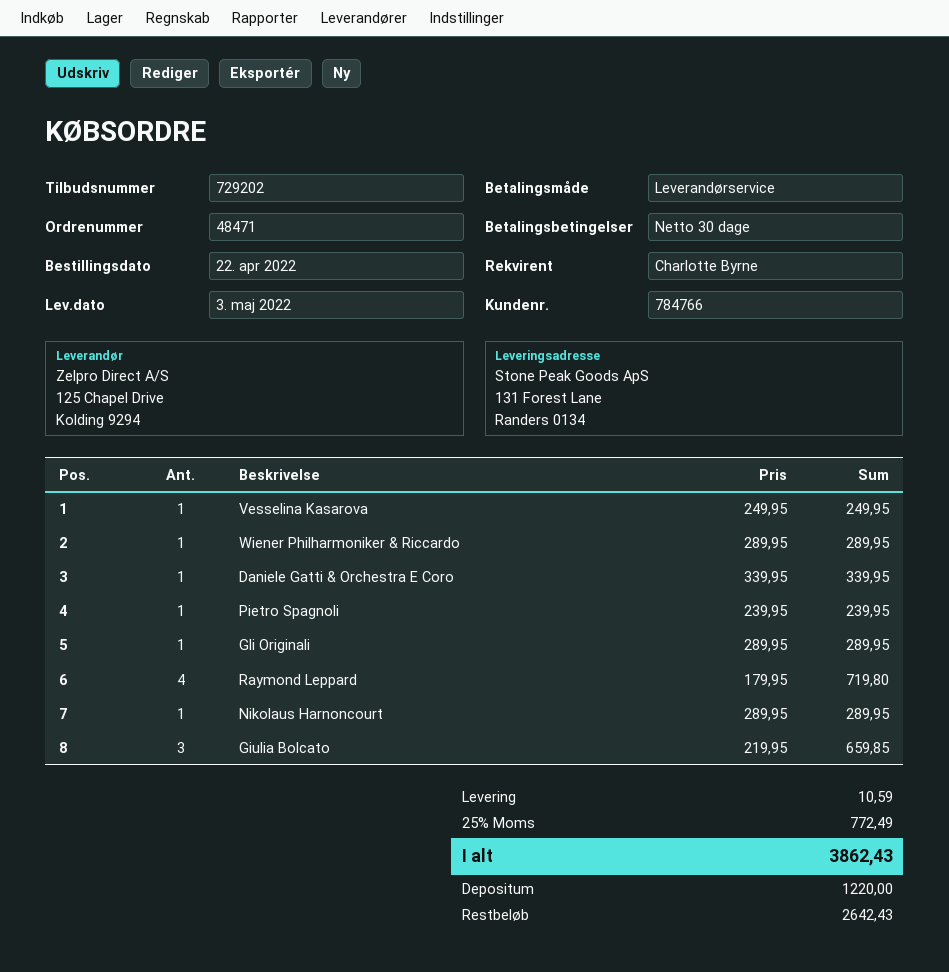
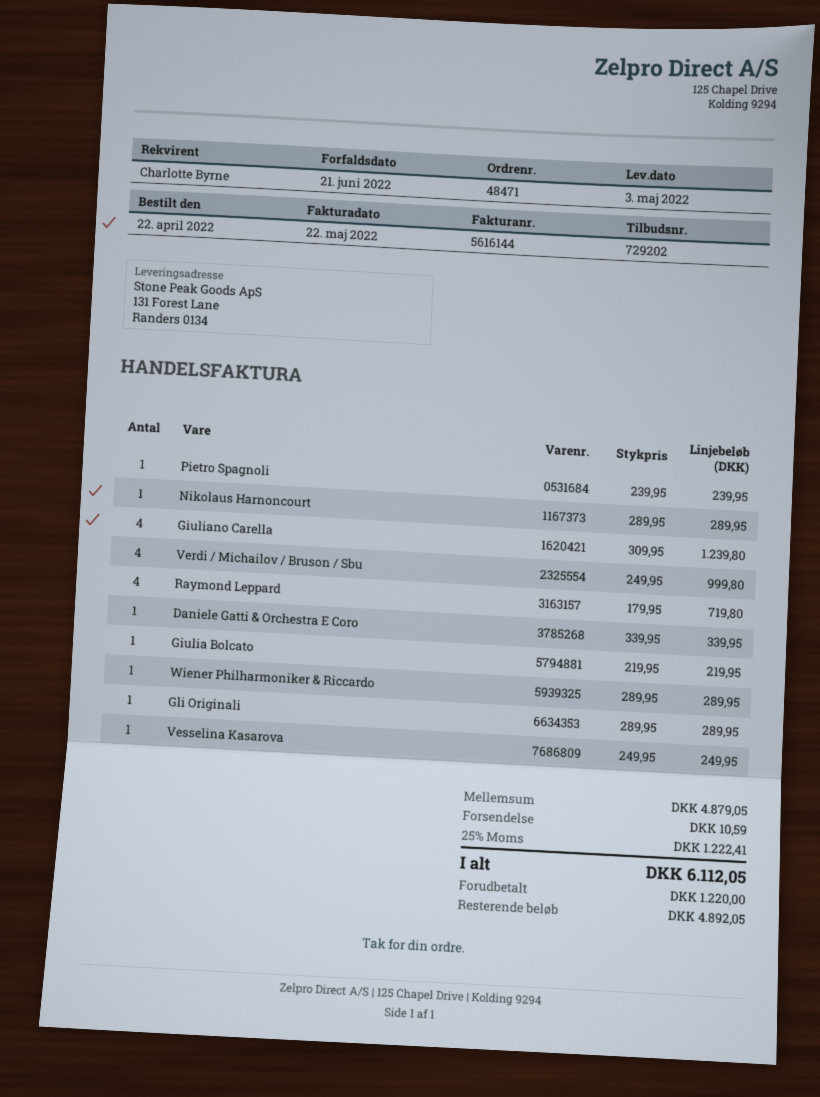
Giulia Bolcato: 3 x 219.95 = 659.85 -> 1 x 219.95 = 219.95
Giuliano Carella: none -> 4 x 309.95 = 1239.80
Verdi / Michailov / Bruson / Sbu: none -> 4 x 249.95 = 999.80
tax: 25% = 772.49 -> 25% = 1222.41
total: 3862.43 -> 6112.05
balance: 2642.43 -> 4892.05

